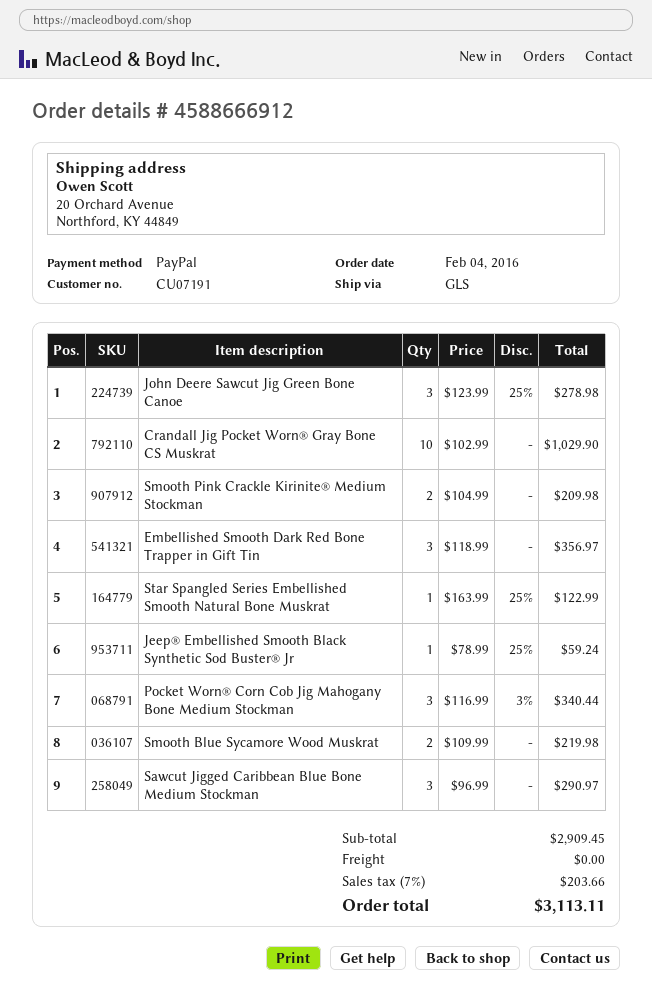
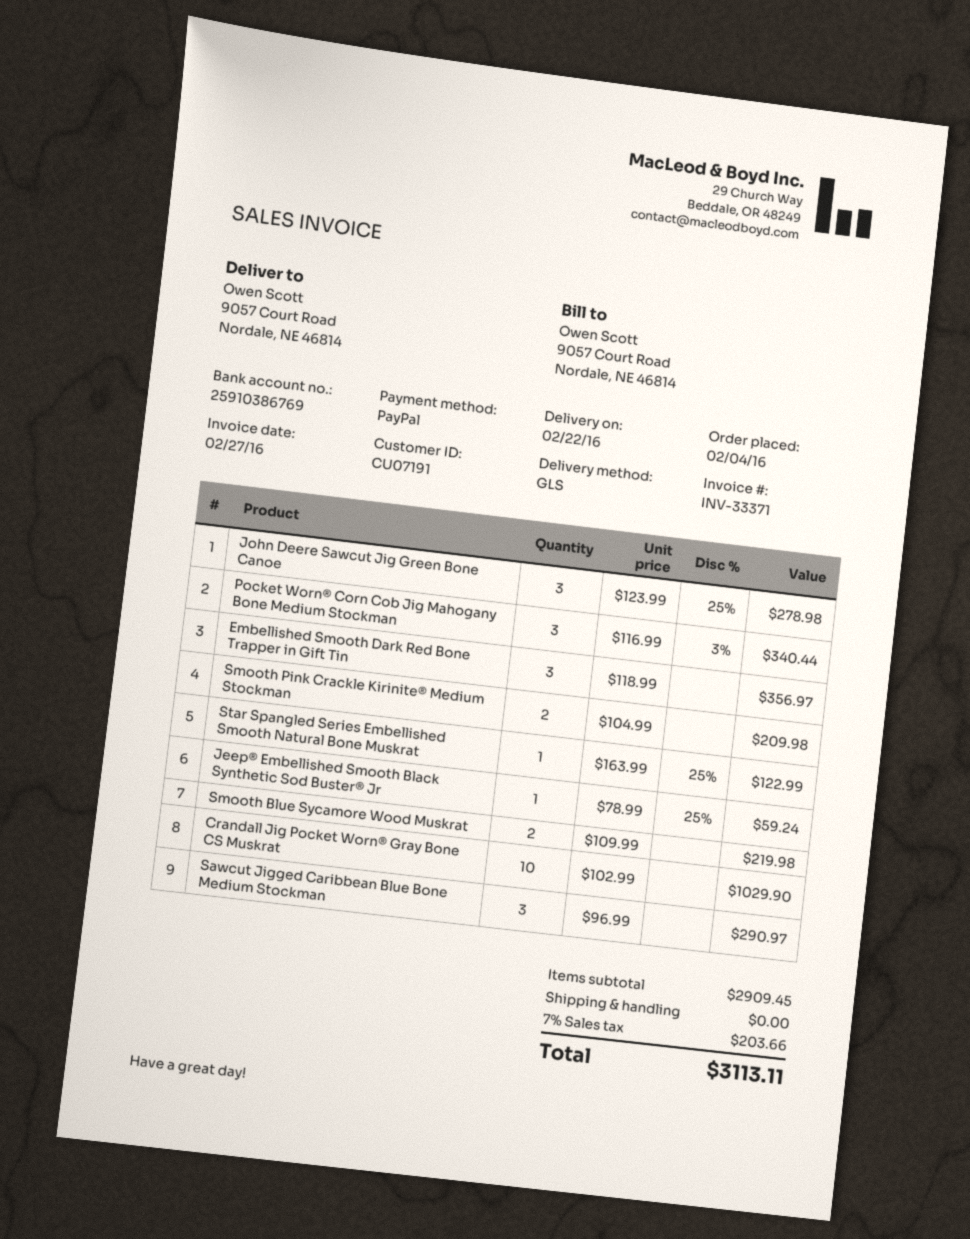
ship to: 20 Orchard Avenue, Northford, KY 44849 -> 9057 Court Road, Nordale, NE 46814

